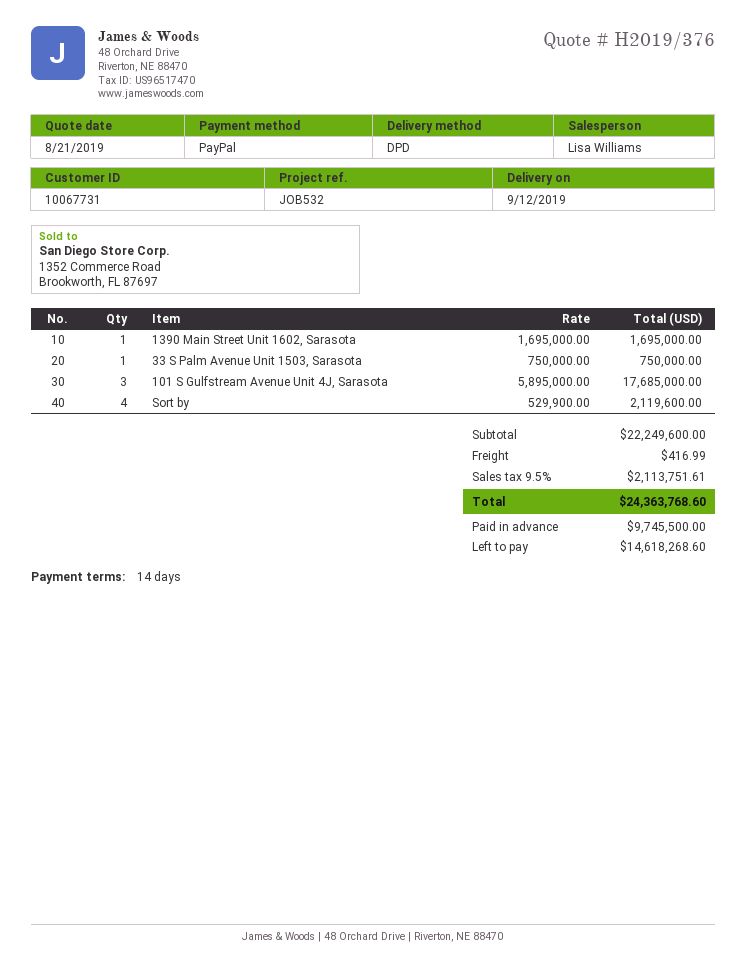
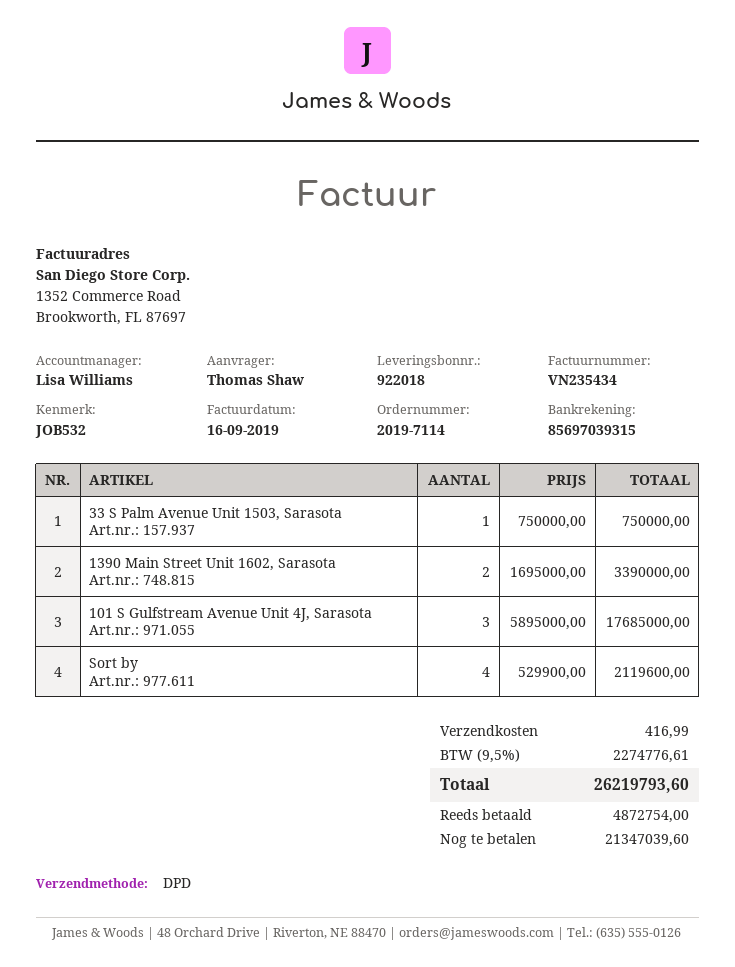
1390 Main Street Unit 1602, Sarasota: 1 x 1695000.00 = 1695000.00 -> 2 x 1695000.00 = 3390000.00
tax: 9.5% = 2113751.61 -> 9.5% = 2274776.61
total: 24363768.60 -> 26219793.60
deposit: 9745500.00 -> 4872754.00
balance: 14618268.60 -> 21347039.60

